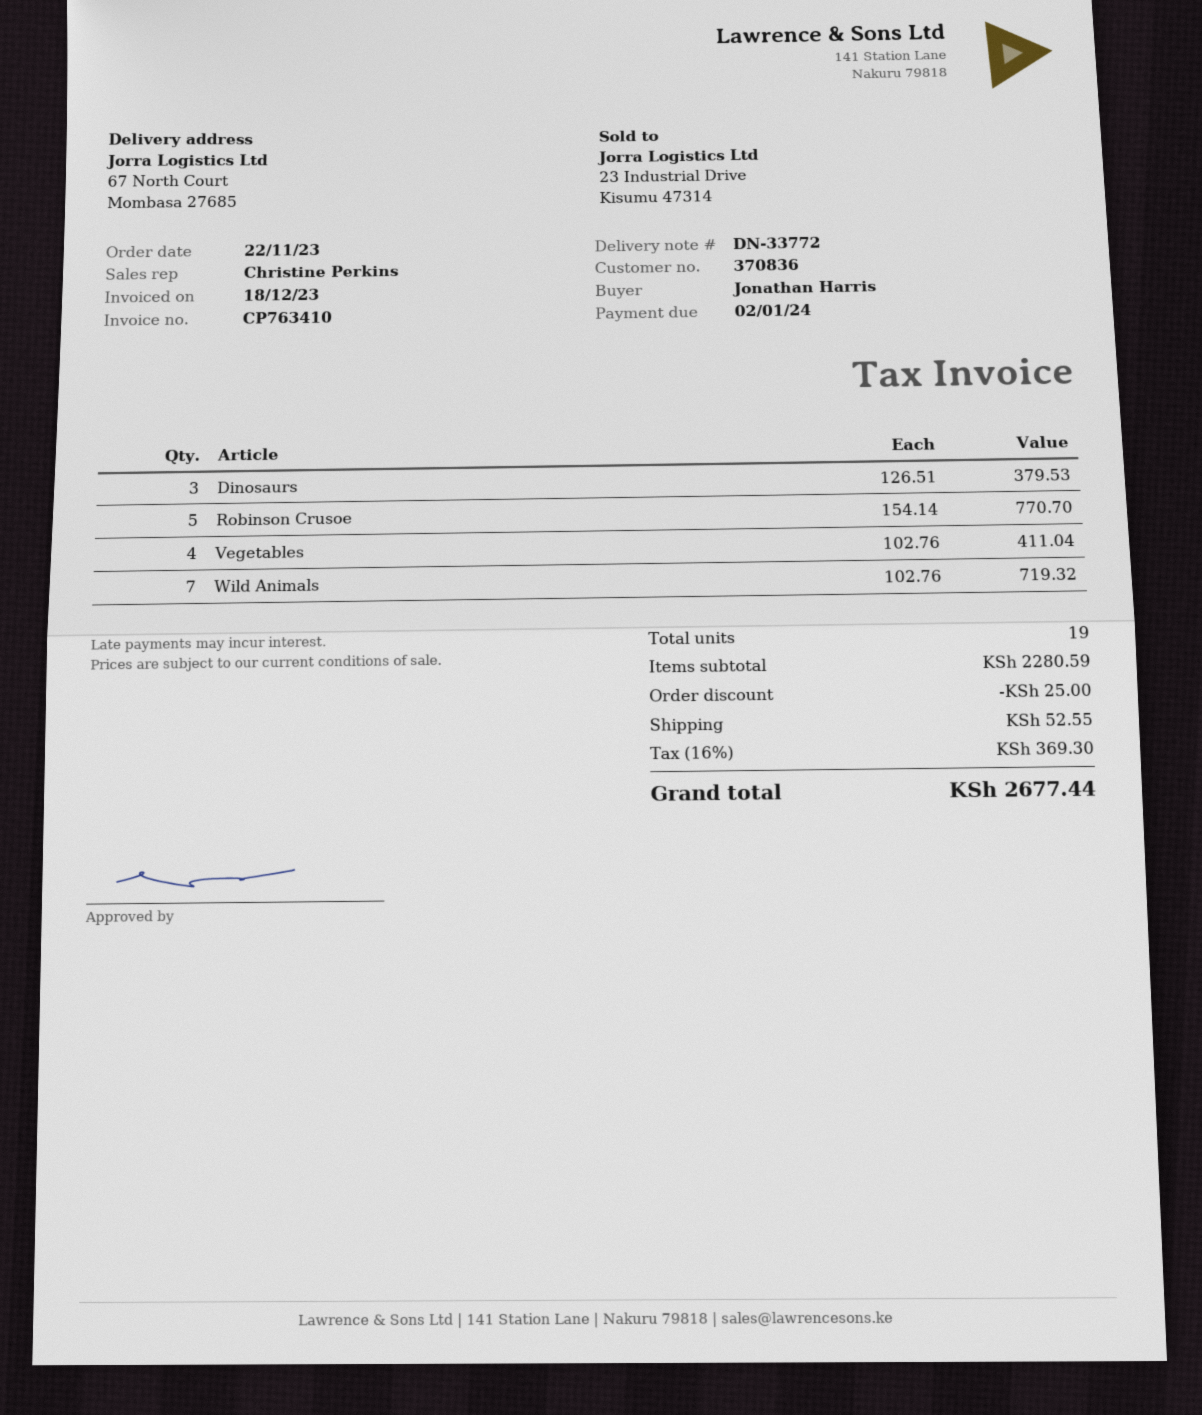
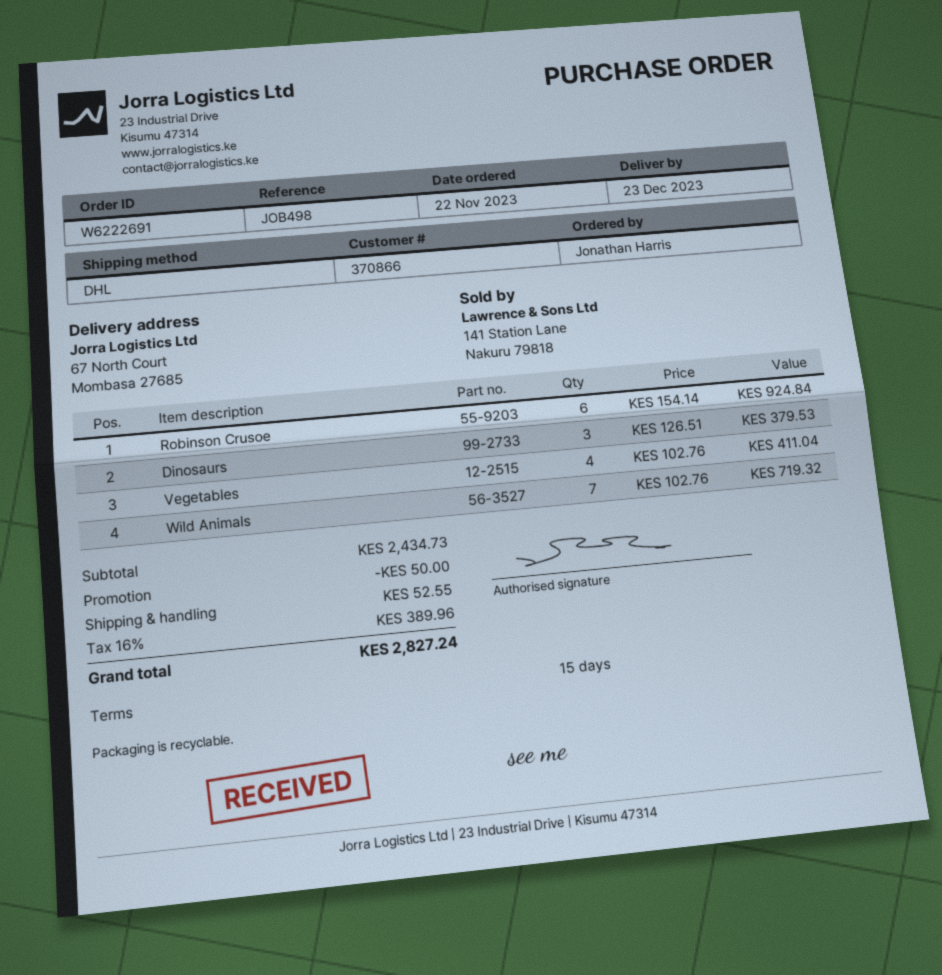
customer number: 370836 -> 370866
Robinson Crusoe: 5 x 154.14 = 770.70 -> 6 x 154.14 = 924.84
subtotal: 2280.59 -> 2434.73
discount: 25.00 -> 50.00
tax: 16% = 369.30 -> 16% = 389.96
total: 2677.44 -> 2827.24

